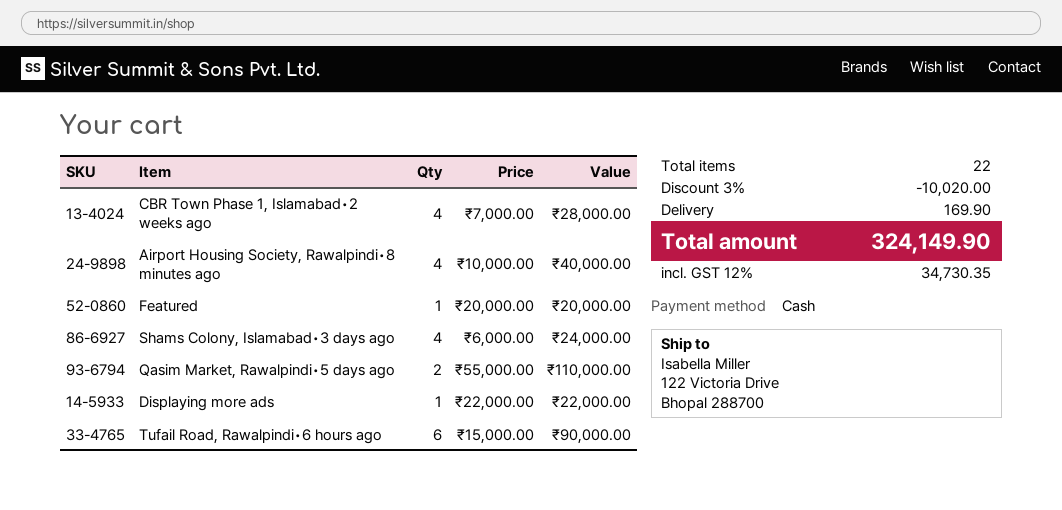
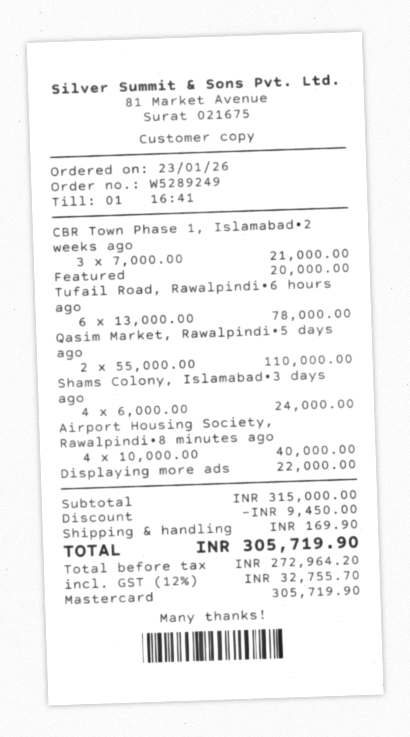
payment method: cash -> Mastercard
CBR Town Phase 1, Islamabad•2 weeks ago: 4 x 7000.00 = 28000.00 -> 3 x 7000.00 = 21000.00
Tufail Road, Rawalpindi•6 hours ago: 6 x 15000.00 = 90000.00 -> 6 x 13000.00 = 78000.00
discount: 10020.00 -> 9450.00
tax: 12% = 34730.35 -> 12% = 32755.70
total: 324149.90 -> 305719.90

